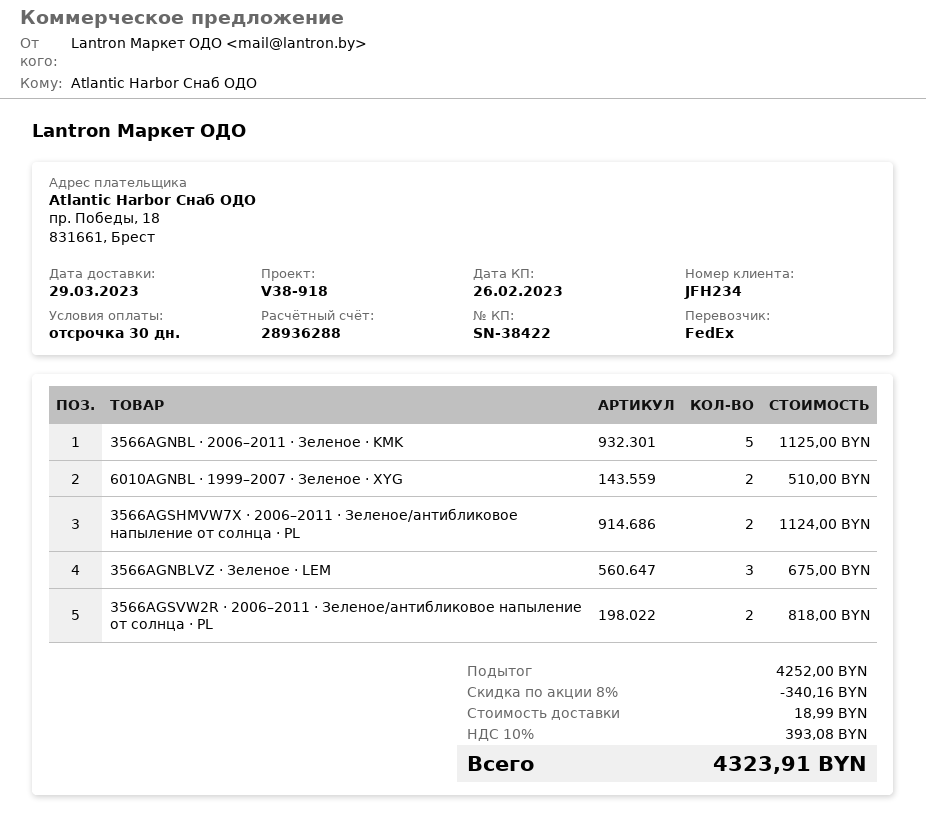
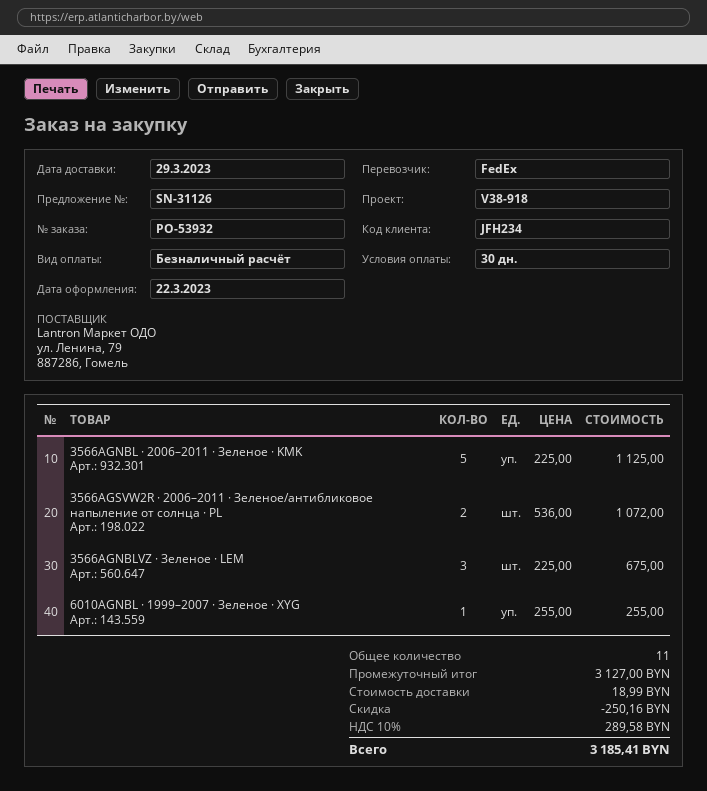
quote number: SN-38422 -> SN-31126
6010AGNBL · 1999–2007 · Зеленое · XYG: 2 for 510.00 -> 1 for 255.00
3566AGSHMVW7X · 2006–2011 · Зеленое/антибликовое напыление от солнца · PL: 2 for 1124.00 -> none
3566AGSVW2R · 2006–2011 · Зеленое/антибликовое напыление от солнца · PL: 2 for 818.00 -> 2 for 1072.00
subtotal: 4252.00 -> 3127.00
discount: 340.16 -> 250.16
tax: 10% = 393.08 -> 10% = 289.58
total: 4323.91 -> 3185.41

